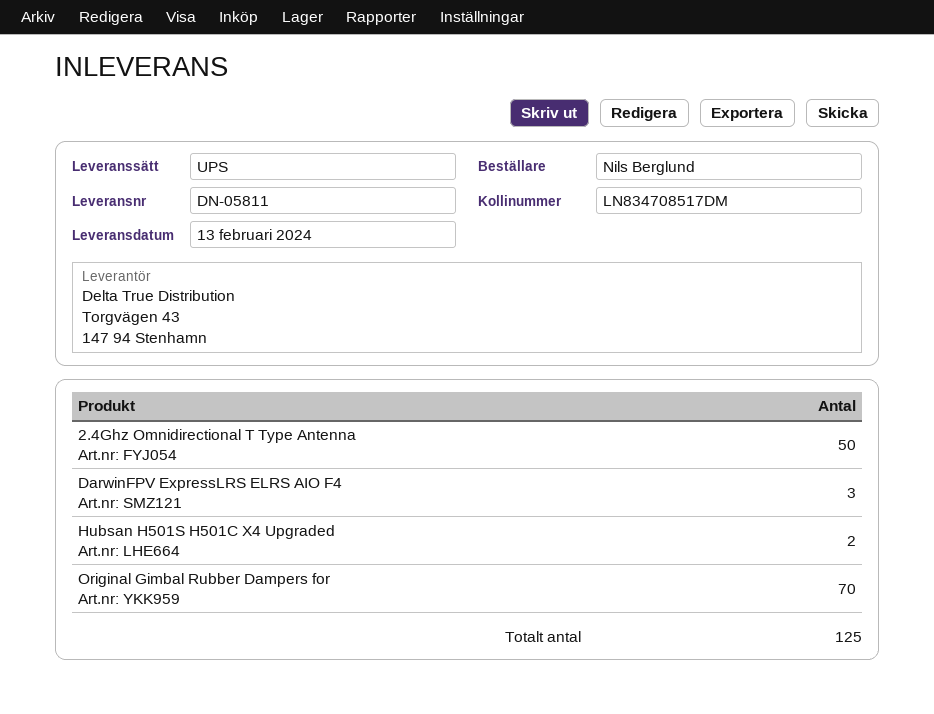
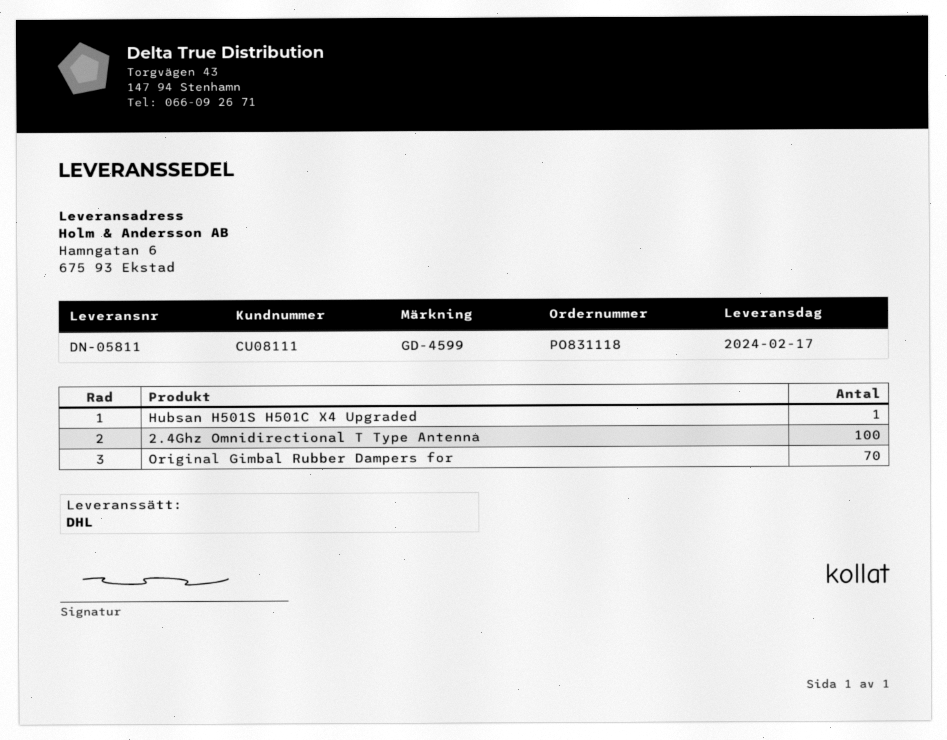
delivery date: 2024-02-13 -> 2024-02-17
shipping method: UPS -> DHL
2.4Ghz Omnidirectional T Type Antenna: 50 -> 100
DarwinFPV ExpressLRS ELRS AIO F4: 3 -> none
Hubsan H501S H501C X4 Upgraded: 2 -> 1

